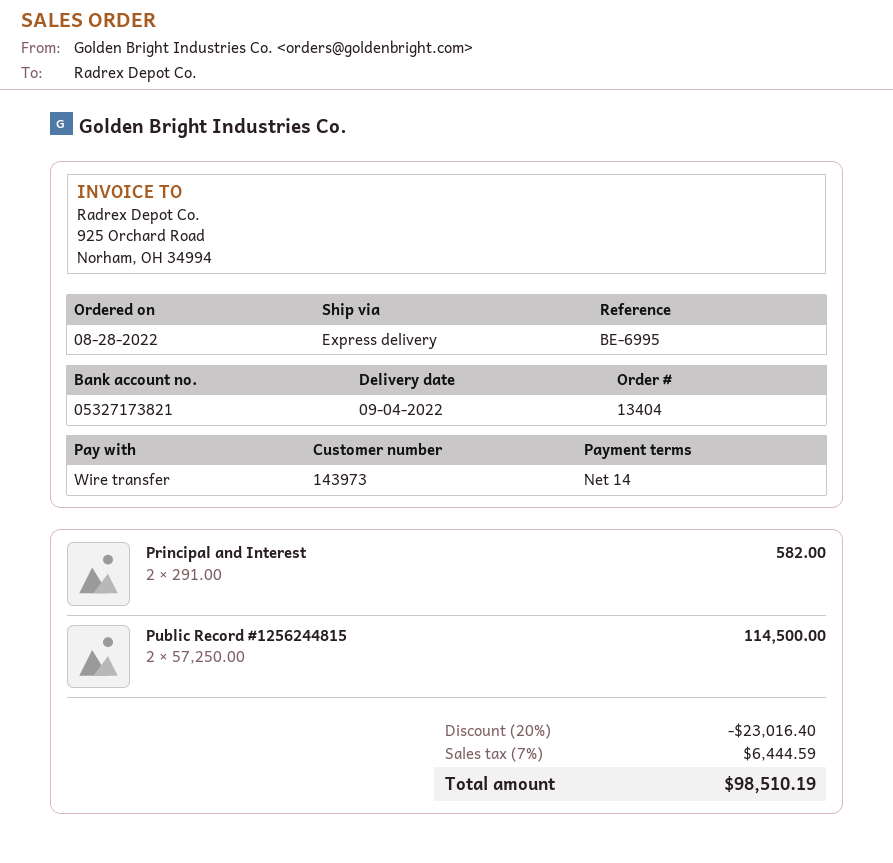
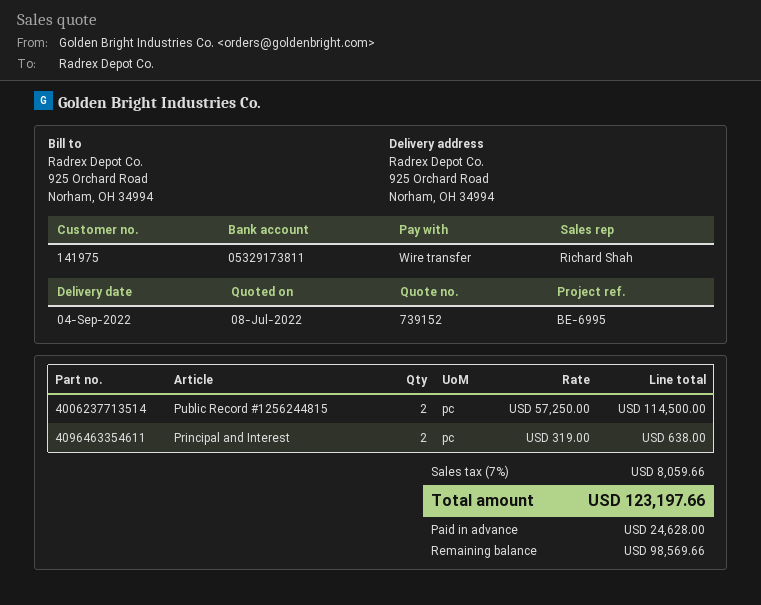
customer number: 143973 -> 141975
bank account: 05327173821 -> 05329173811
Principal and Interest: 2 x 291.00 = 582.00 -> 2 x 319.00 = 638.00
discount: 20% = 23016.40 -> none
tax: 7% = 6444.59 -> 7% = 8059.66
total: 98510.19 -> 123197.66

